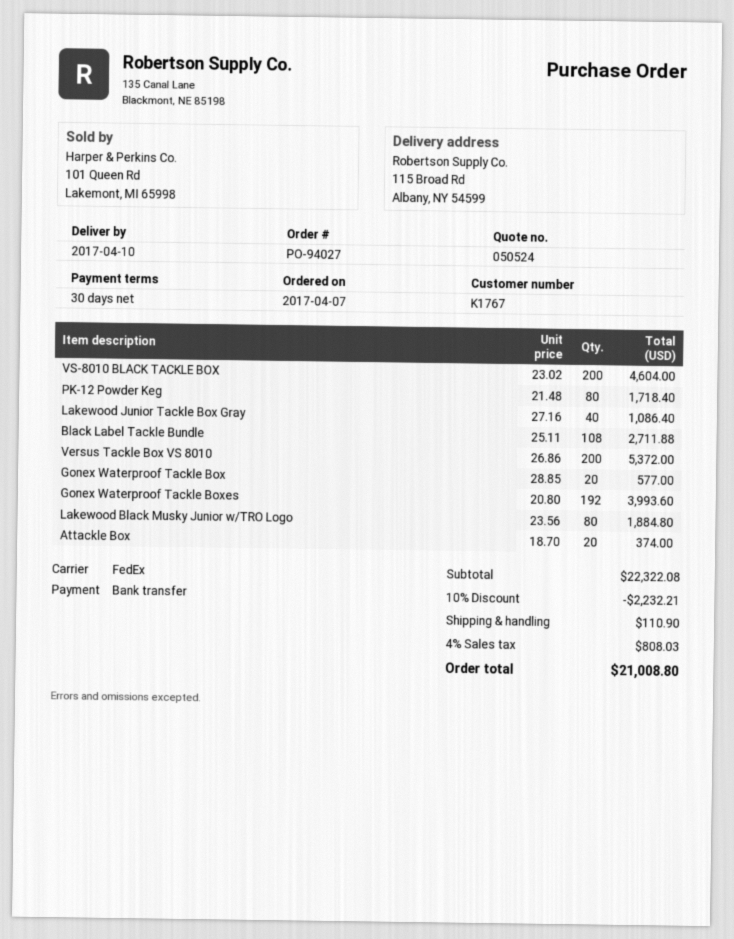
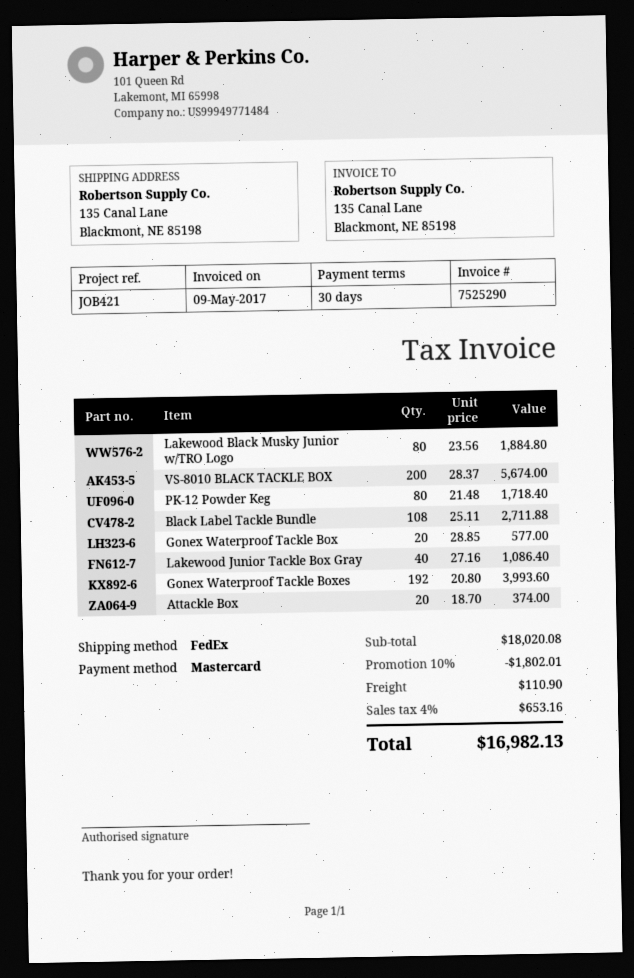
payment method: bank transfer -> Mastercard
ship to: 115 Broad Rd, Albany, NY 54599 -> 135 Canal Lane, Blackmont, NE 85198
VS-8010 BLACK TACKLE BOX: 200 x 23.02 = 4604.00 -> 200 x 28.37 = 5674.00
Versus Tackle Box VS 8010: 200 x 26.86 = 5372.00 -> none
subtotal: 22322.08 -> 18020.08
discount: 10% = 2232.21 -> 10% = 1802.01
tax: 4% = 808.03 -> 4% = 653.16
total: 21008.80 -> 16982.13

